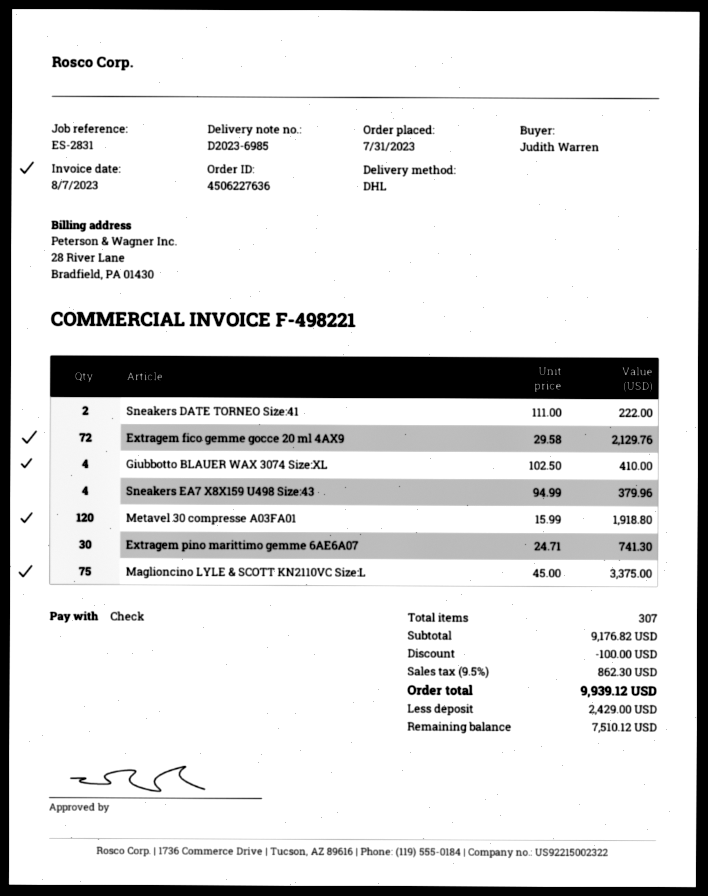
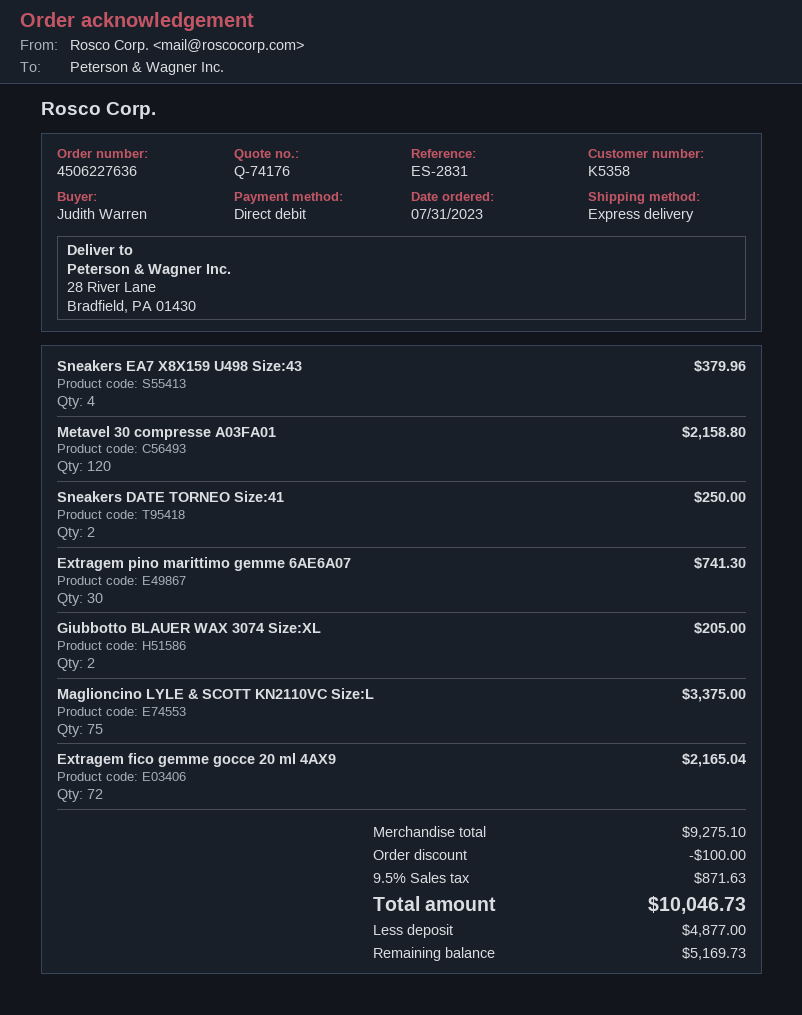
payment method: cheque -> direct debit
shipping method: DHL -> express
Sneakers DATE TORNEO Size:41: 2 for 222.00 -> 2 for 250.00
Extragem fico gemme gocce 20 ml 4AX9: 72 for 2129.76 -> 72 for 2165.04
Giubbotto BLAUER WAX 3074 Size:XL: 4 for 410.00 -> 2 for 205.00
Metavel 30 compresse A03FA01: 120 for 1918.80 -> 120 for 2158.80
subtotal: 9176.82 -> 9275.10
tax: 9.5% = 862.30 -> 9.5% = 871.63
total: 9939.12 -> 10046.73
deposit: 2429.00 -> 4877.00
balance: 7510.12 -> 5169.73

